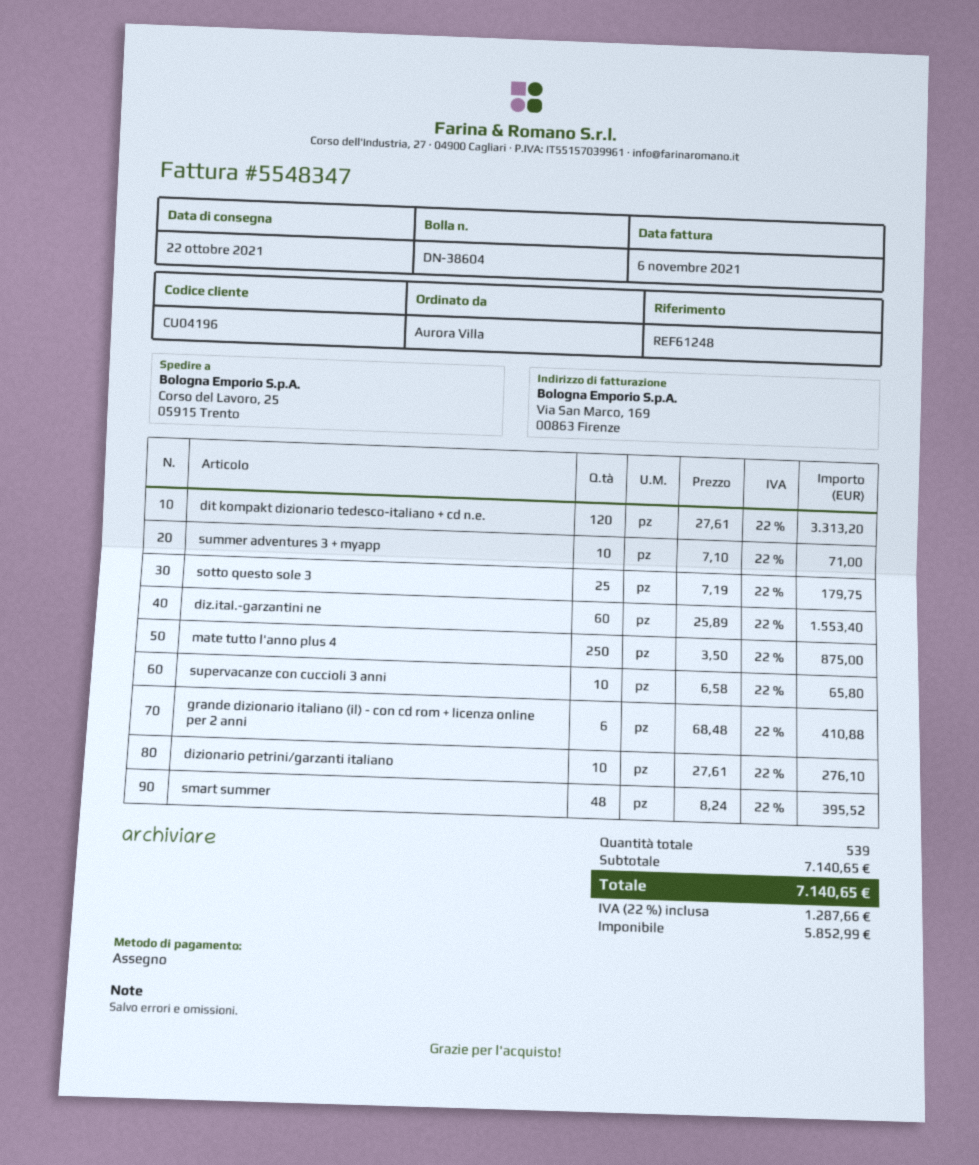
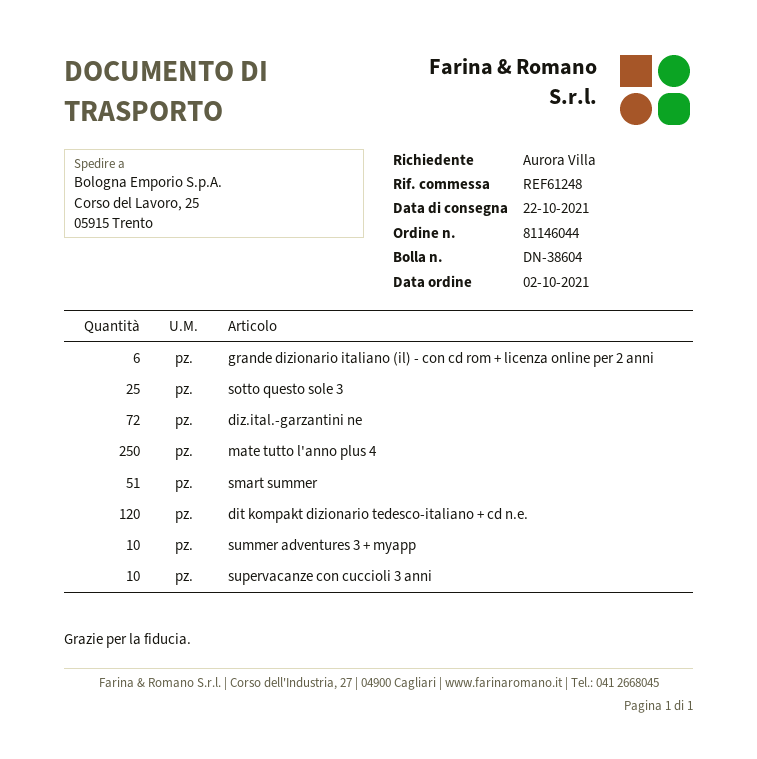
diz.ital.-garzantini ne: 60 -> 72
dizionario petrini/garzanti italiano: 10 -> none
smart summer: 48 -> 51

